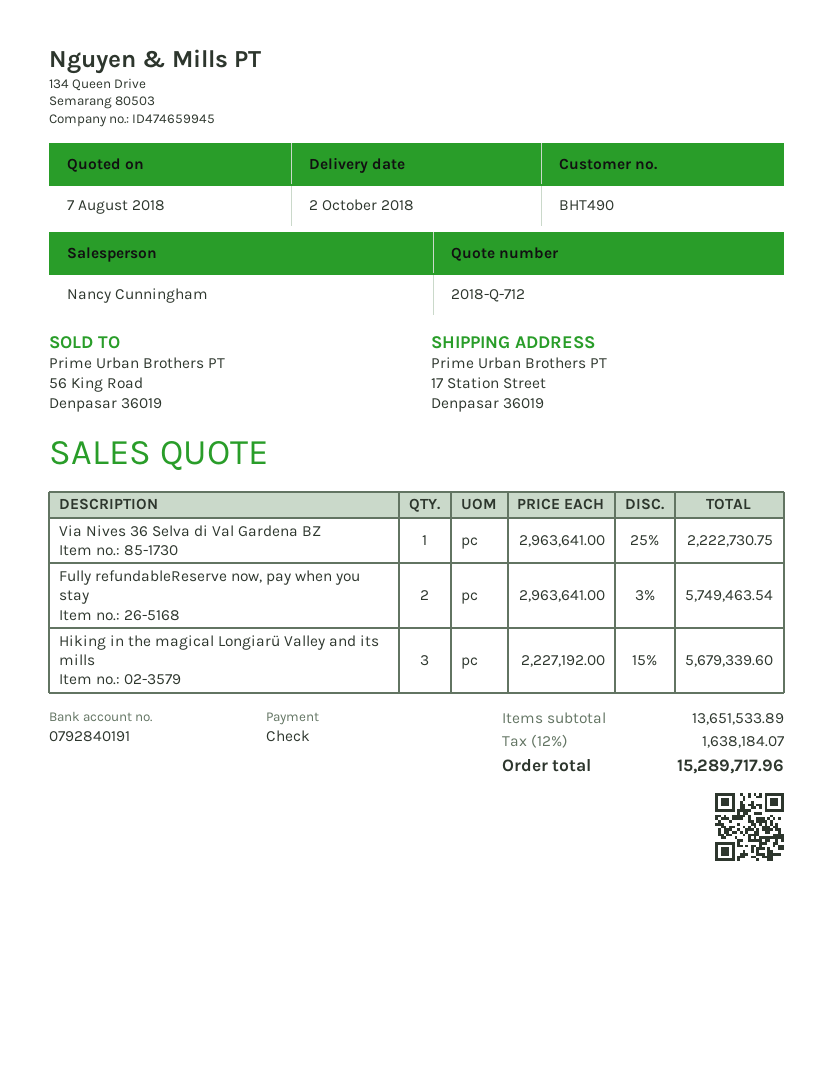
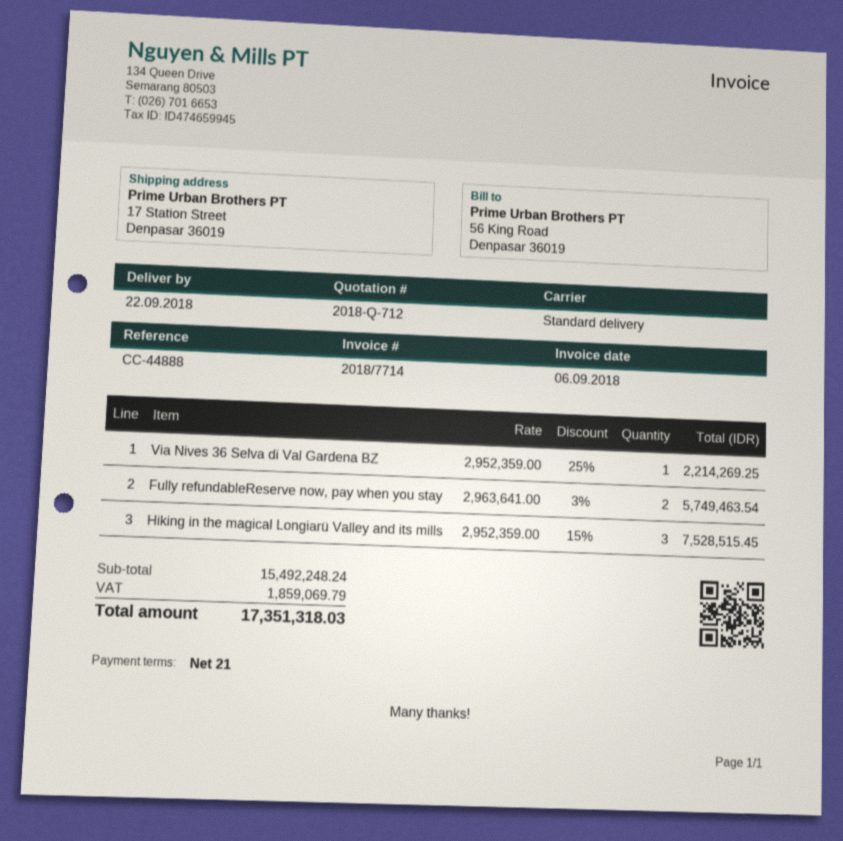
delivery date: 2018-10-02 -> 2018-09-22
Via Nives 36 Selva di Val Gardena BZ: 1 x 2963641.00 - 25% = 2222730.75 -> 1 x 2952359.00 - 25% = 2214269.25
Hiking in the magical Longiarü Valley and its mills: 3 x 2227192.00 - 15% = 5679339.60 -> 3 x 2952359.00 - 15% = 7528515.45
subtotal: 13651533.89 -> 15492248.24
tax: 1638184.07 -> 1859069.79
total: 15289717.96 -> 17351318.03

